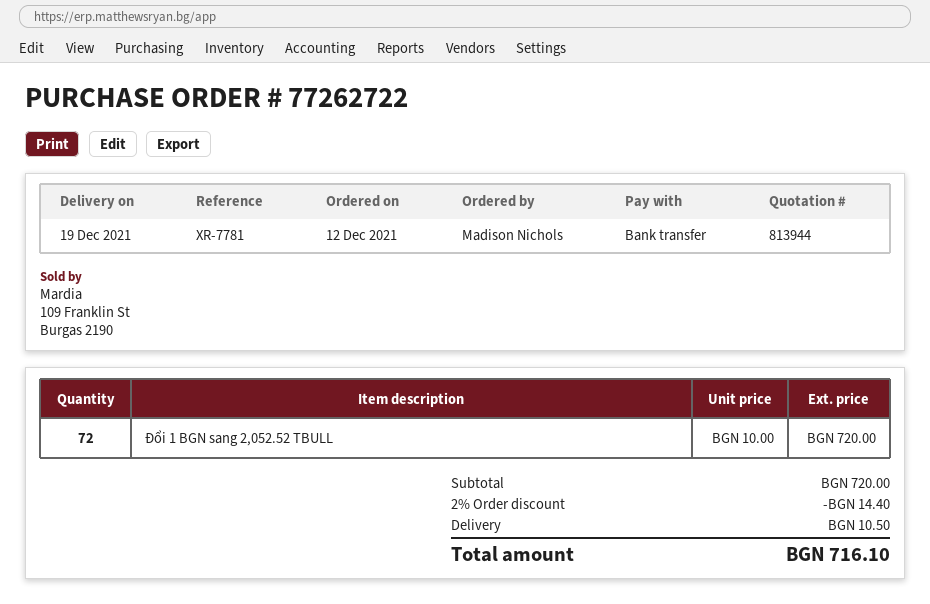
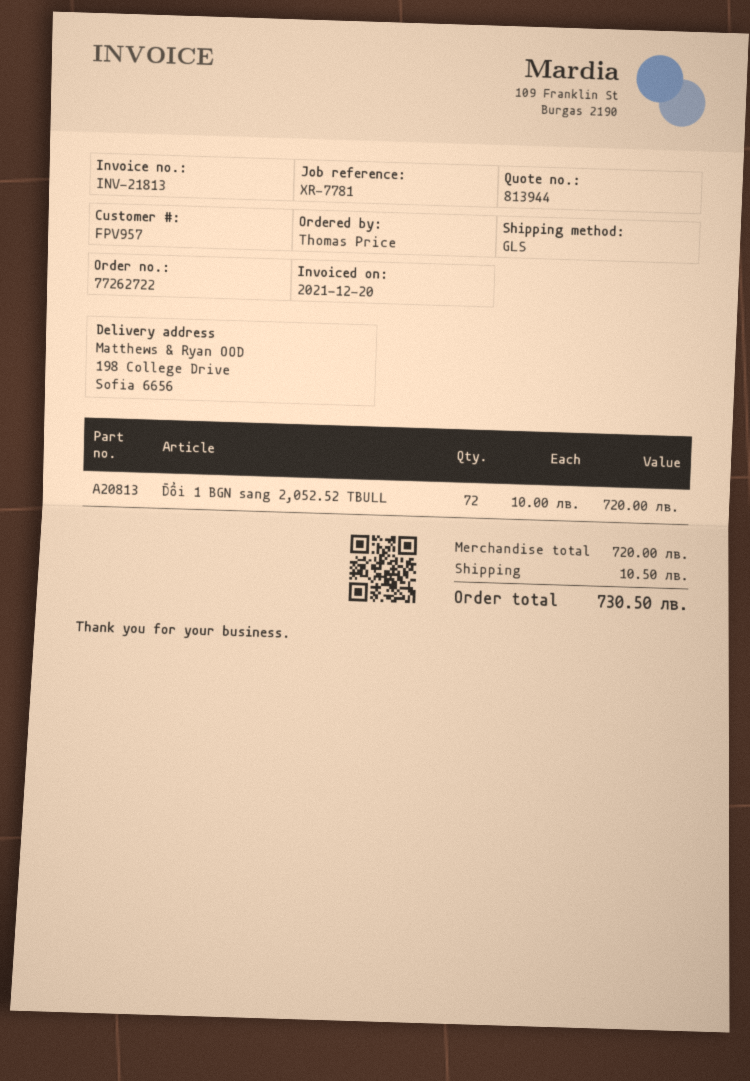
ordered by: Madison Nichols -> Thomas Price
discount: 2% = 14.40 -> none
total: 716.10 -> 730.50

